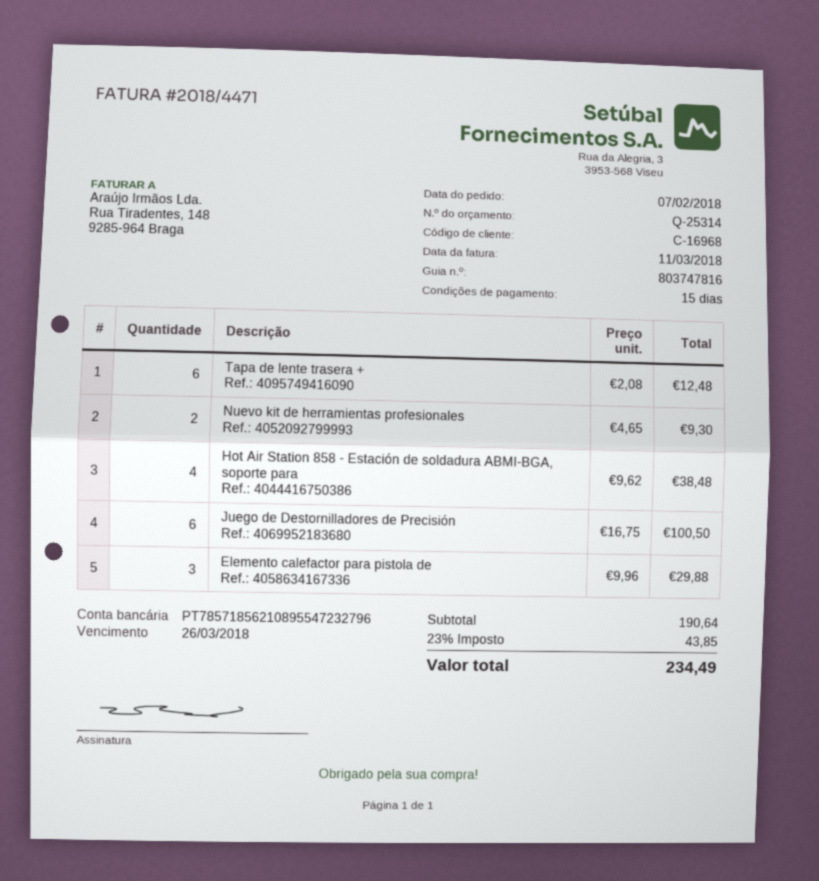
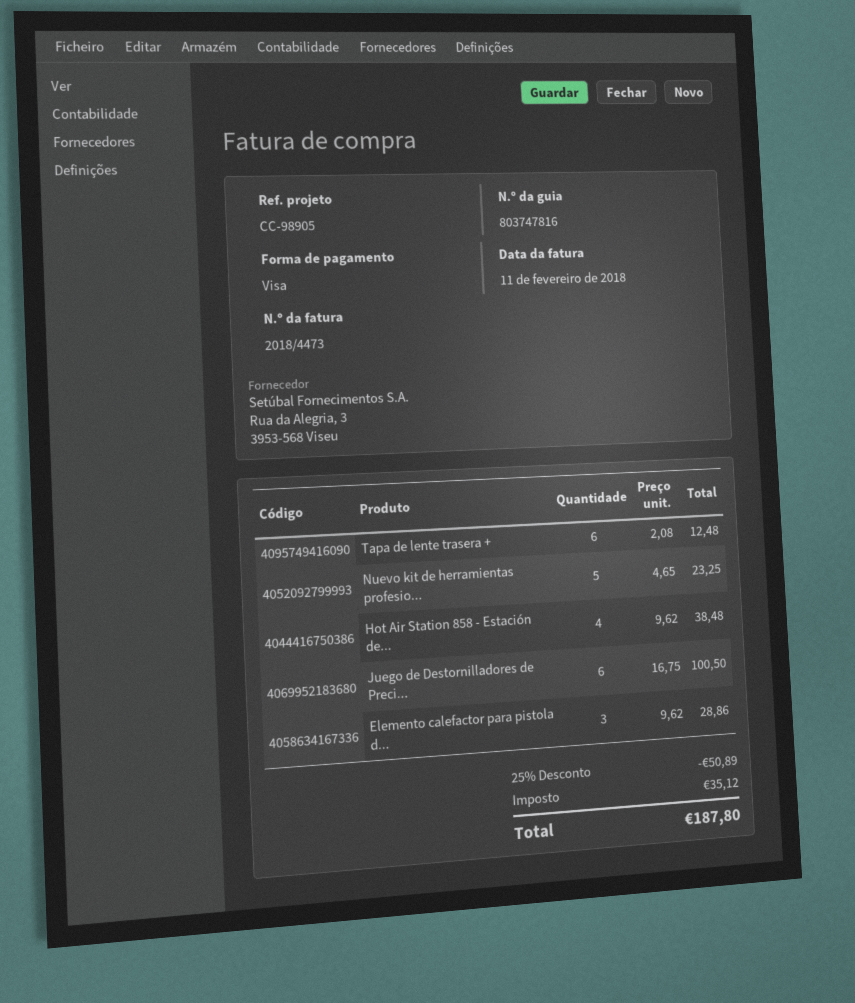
invoice number: 2018/4471 -> 2018/4473
invoice date: 2018-03-11 -> 2018-02-11
Nuevo kit de herramientas profesionales: 2 x 4.65 = 9.30 -> 5 x 4.65 = 23.25
Elemento calefactor para pistola de: 3 x 9.96 = 29.88 -> 3 x 9.62 = 28.86
discount: none -> 25% = 50.89
tax: 43.85 -> 35.12
total: 234.49 -> 187.80

